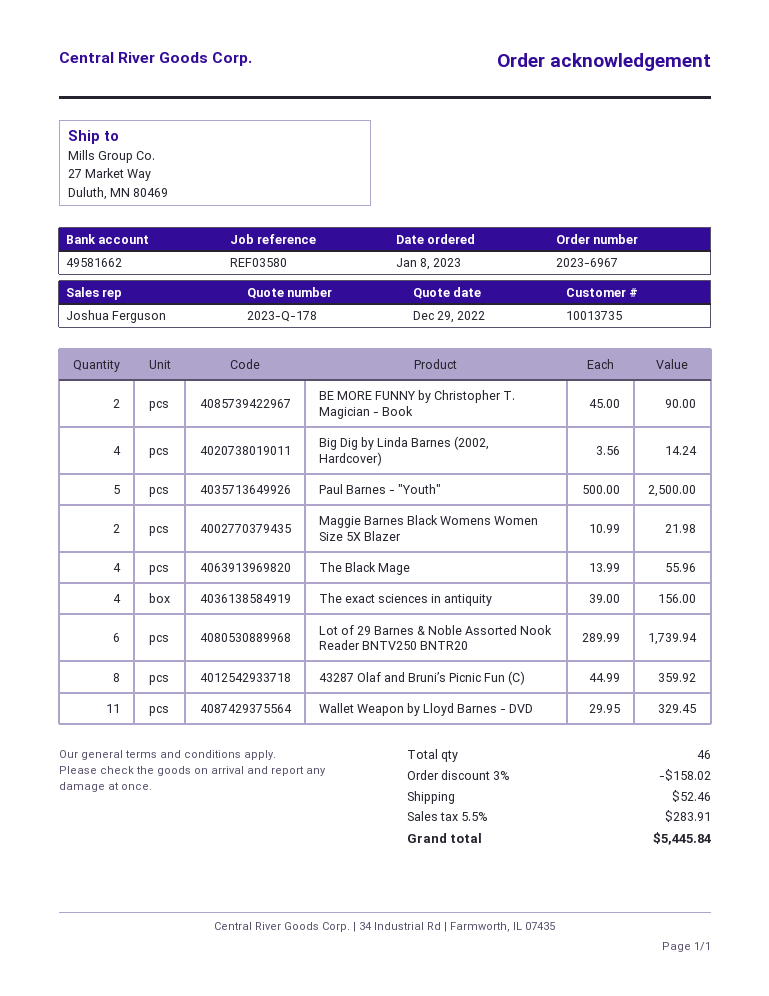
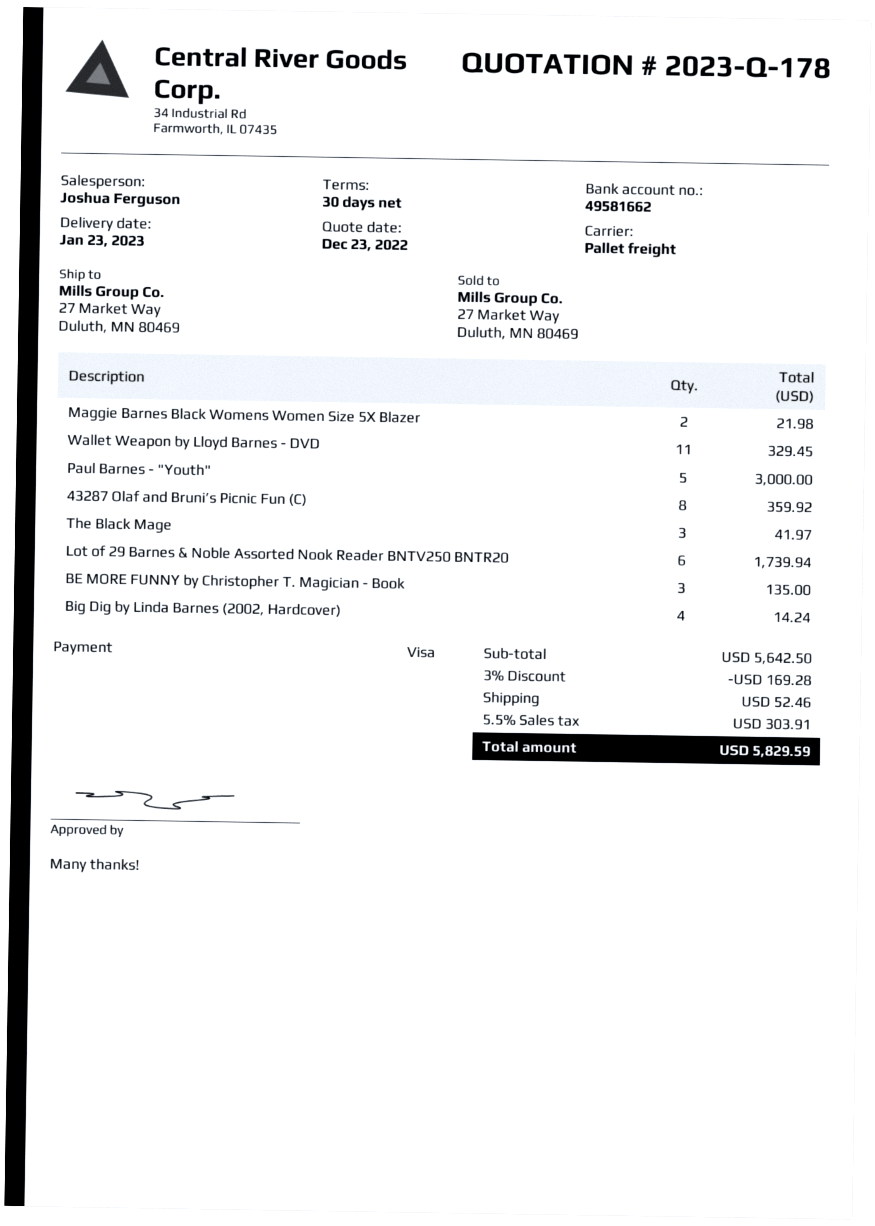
quote date: 2022-12-29 -> 2022-12-23
BE MORE FUNNY by Christopher T. Magician - Book: 2 for 90.00 -> 3 for 135.00
Paul Barnes - "Youth": 5 for 2500.00 -> 5 for 3000.00
The Black Mage: 4 for 55.96 -> 3 for 41.97
The exact sciences in antiquity: 4 for 156.00 -> none
discount: 3% = 158.02 -> 3% = 169.28
tax: 5.5% = 283.91 -> 5.5% = 303.91
total: 5445.84 -> 5829.59

